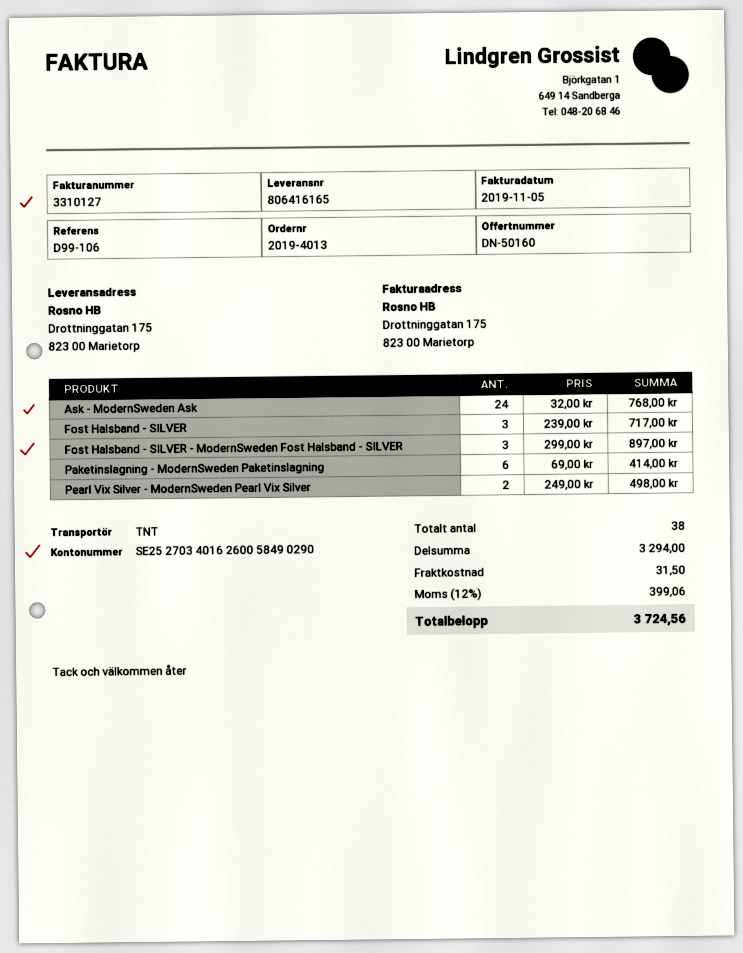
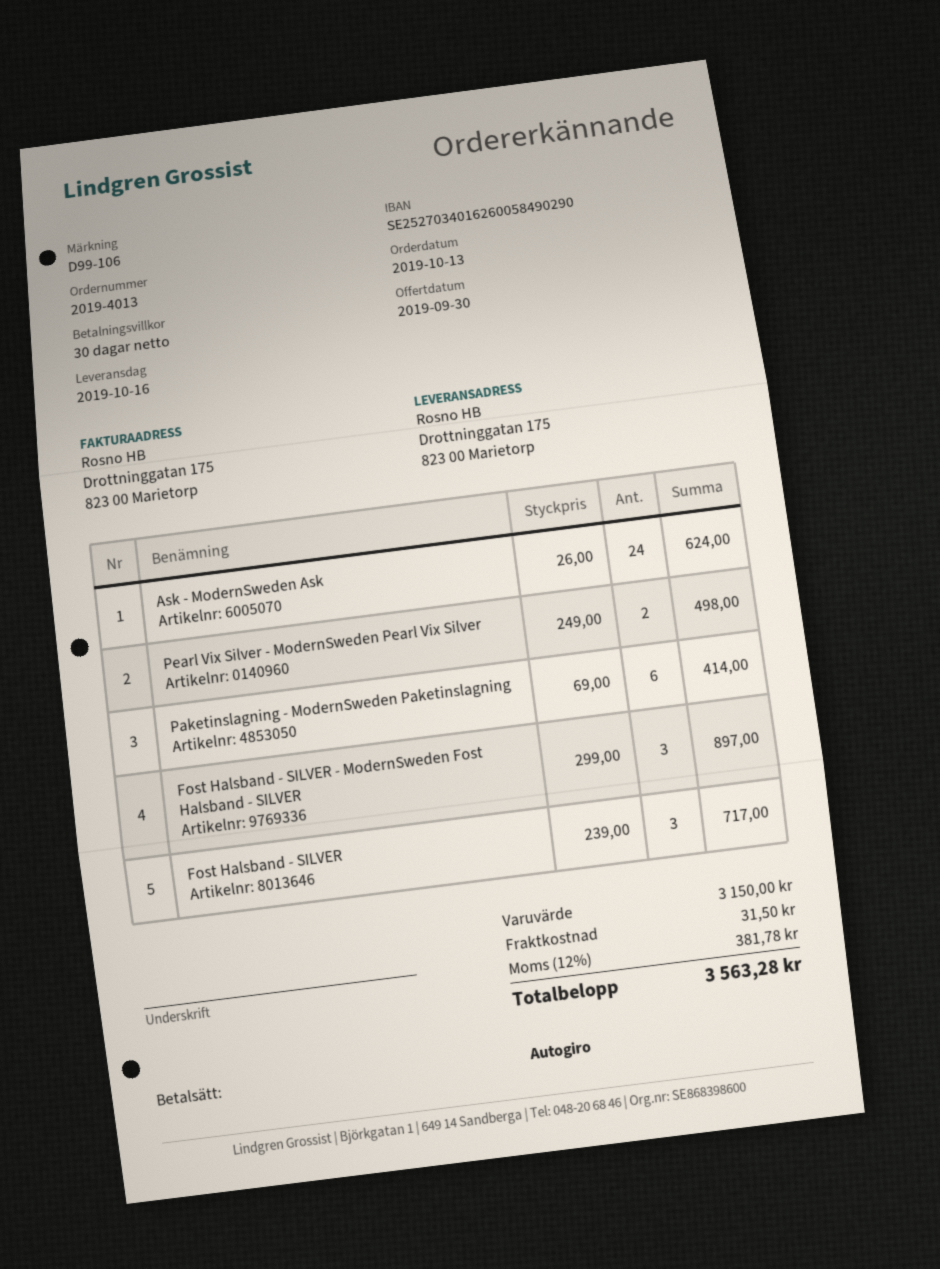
Ask - ModernSweden Ask: 24 x 32.00 = 768.00 -> 24 x 26.00 = 624.00
subtotal: 3294.00 -> 3150.00
tax: 12% = 399.06 -> 12% = 381.78
total: 3724.56 -> 3563.28

